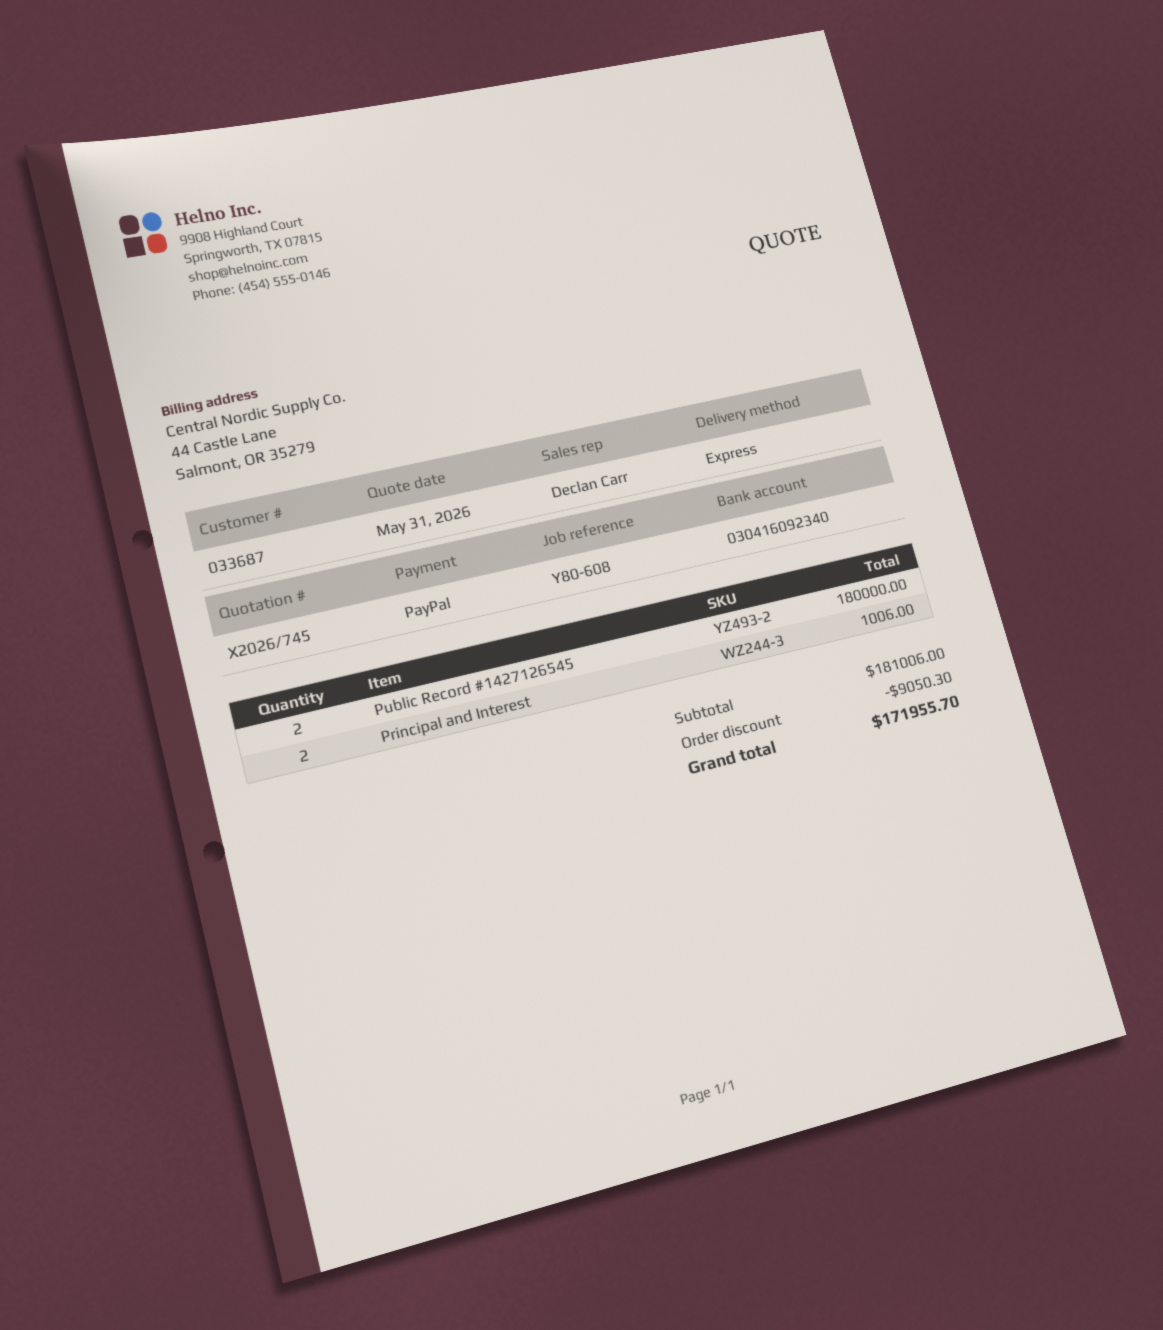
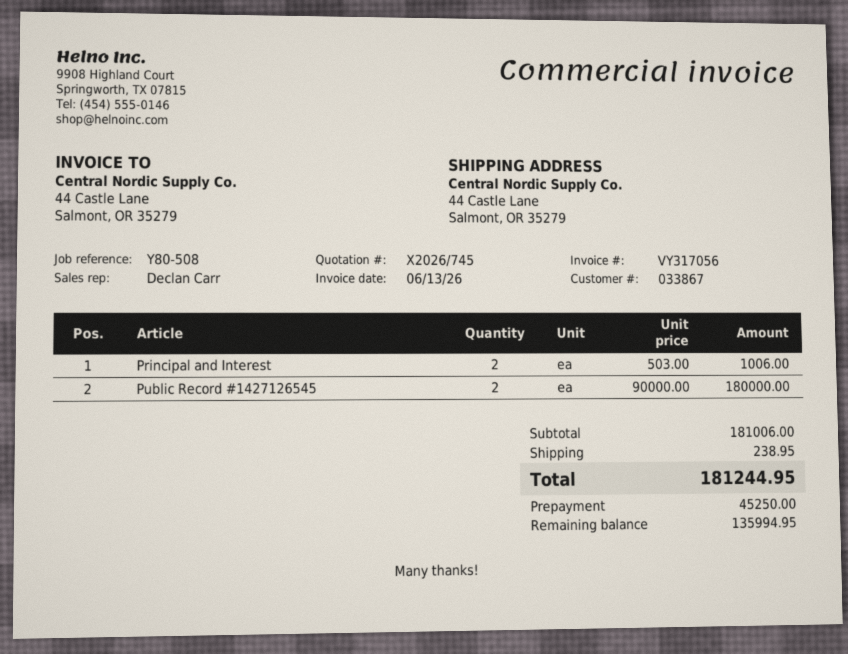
customer number: 033687 -> 033867
reference: Y80-608 -> Y80-508
discount: 9050.30 -> none
shipping: none -> 238.95
total: 171955.70 -> 181244.95

